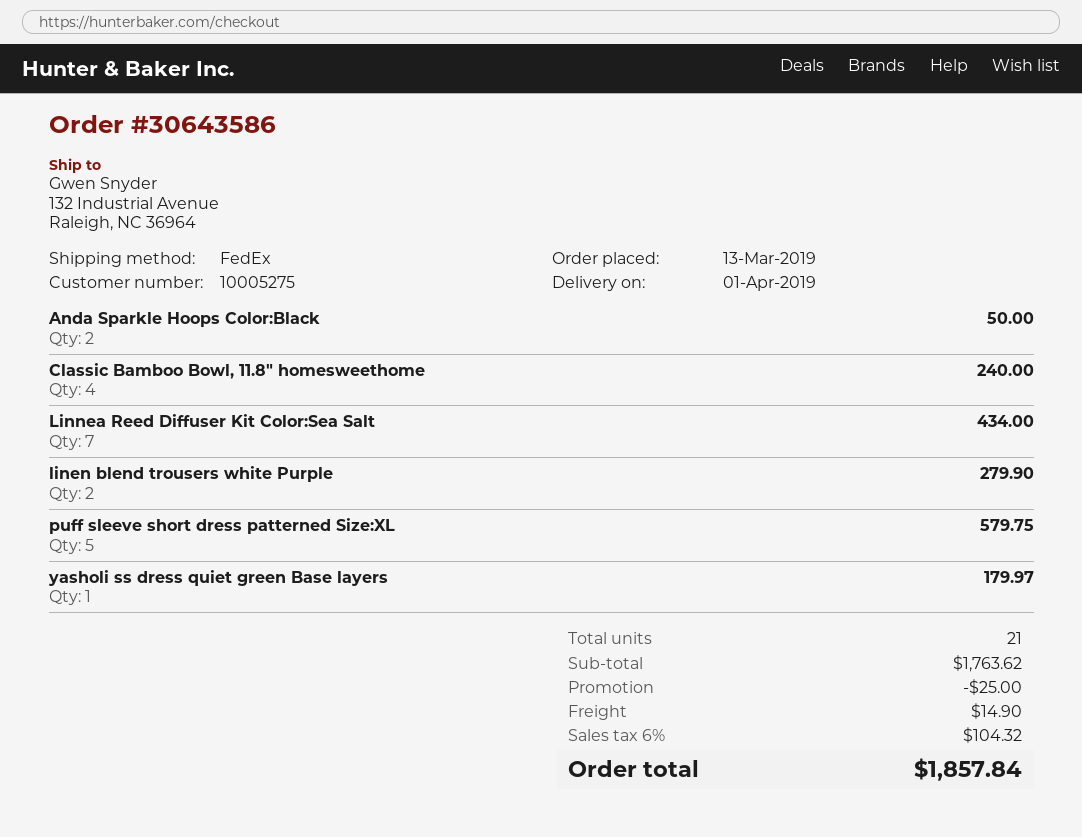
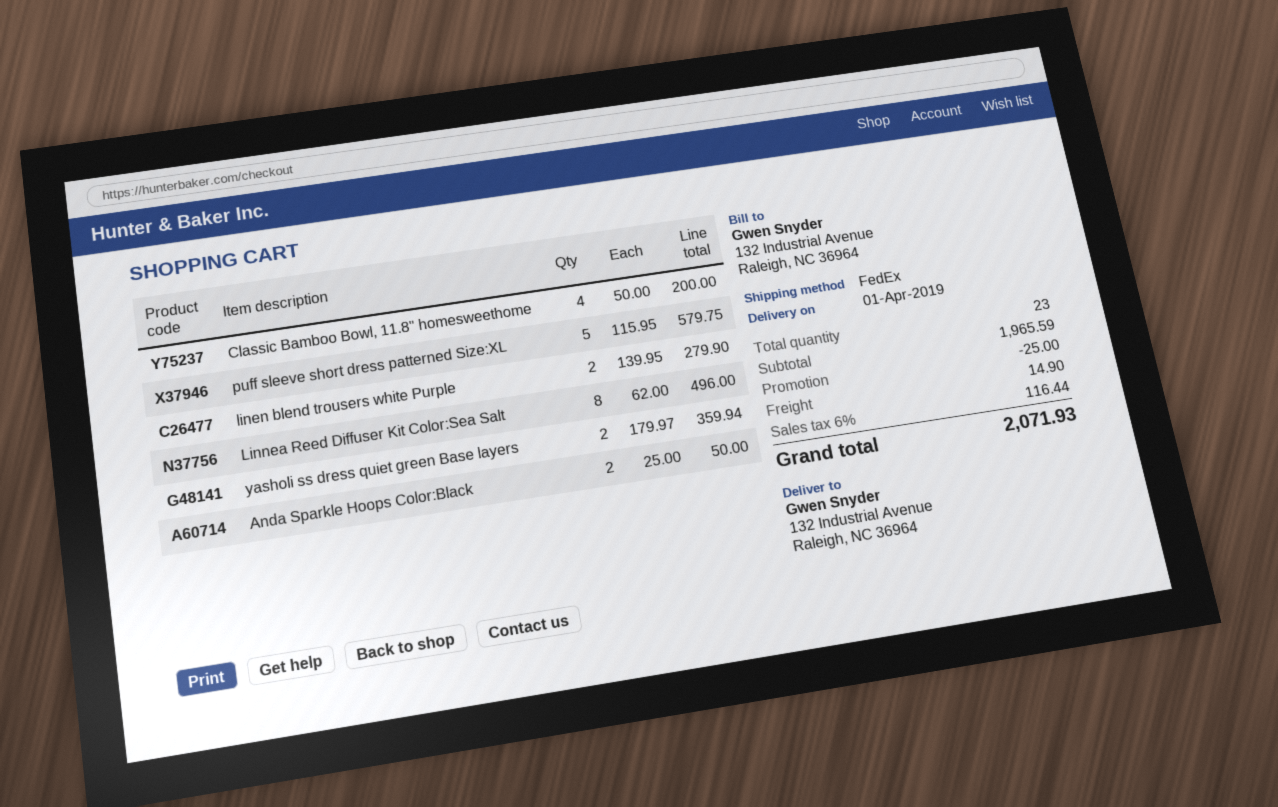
Classic Bamboo Bowl, 11.8" homesweethome: 4 for 240.00 -> 4 for 200.00
Linnea Reed Diffuser Kit Color:Sea Salt: 7 for 434.00 -> 8 for 496.00
yasholi ss dress quiet green Base layers: 1 for 179.97 -> 2 for 359.94
total quantity: 21 -> 23
subtotal: 1763.62 -> 1965.59
tax: 6% = 104.32 -> 6% = 116.44
total: 1857.84 -> 2071.93

